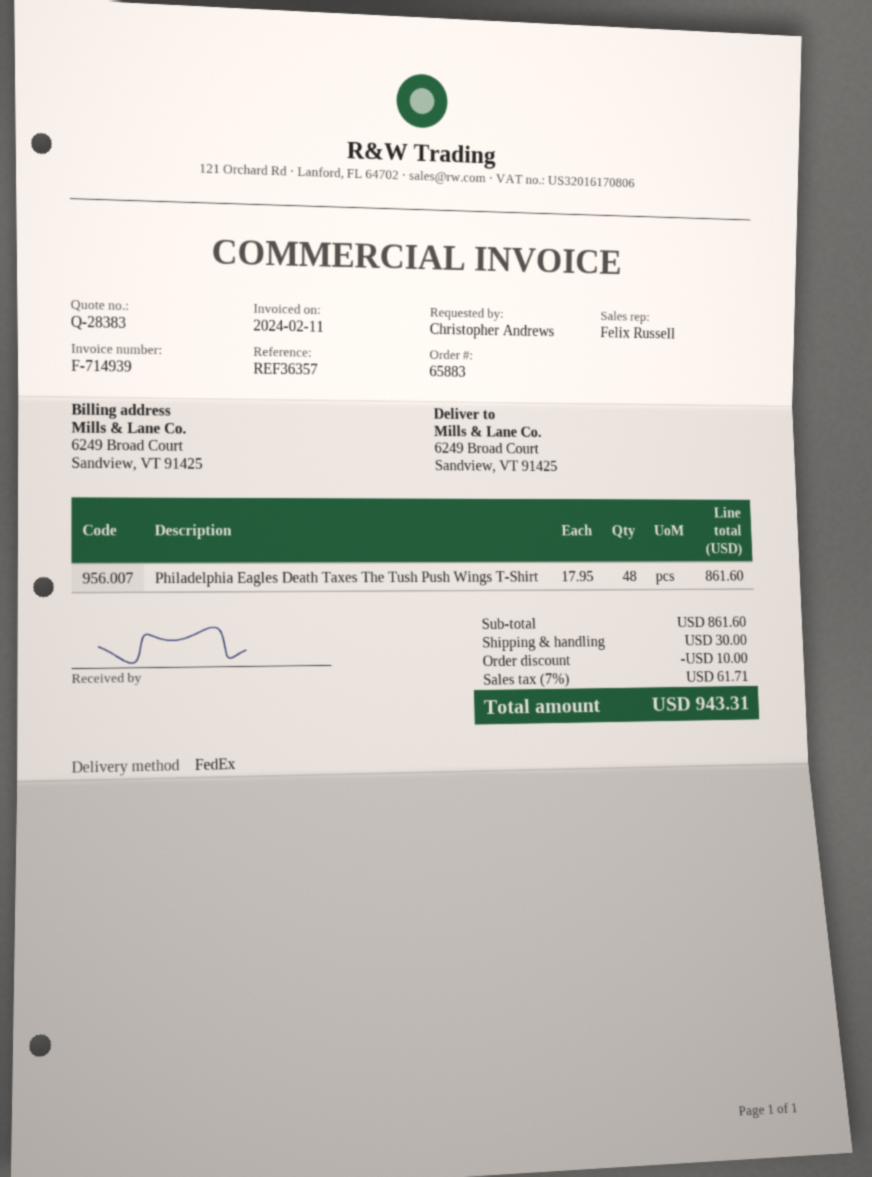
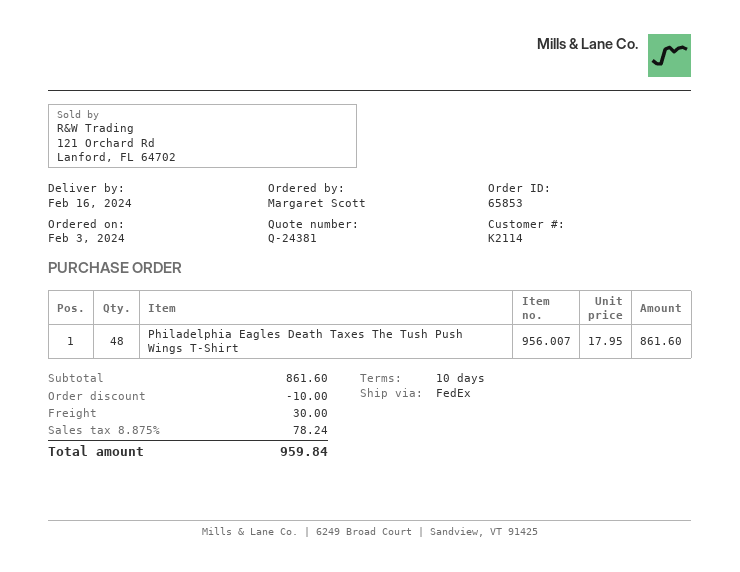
quote number: Q-28383 -> Q-24381
order number: 65883 -> 65853
ordered by: Christopher Andrews -> Margaret Scott
tax: 7% = 61.71 -> 8.875% = 78.24
total: 943.31 -> 959.84

